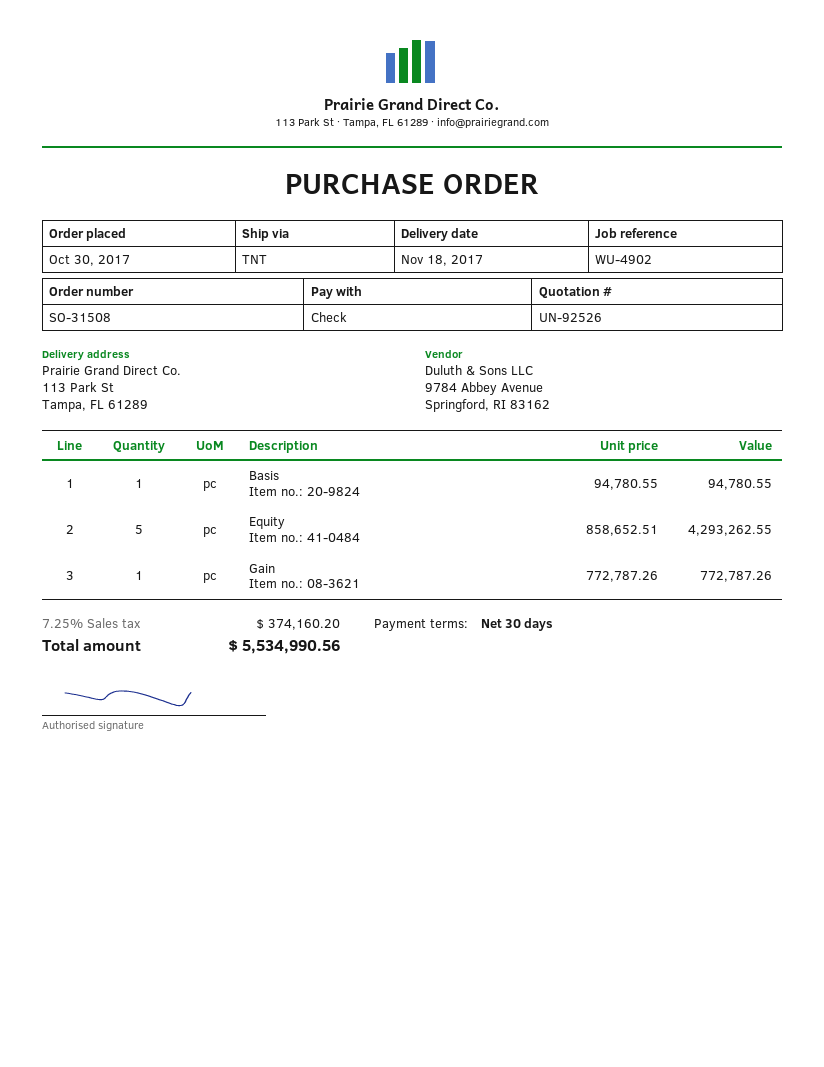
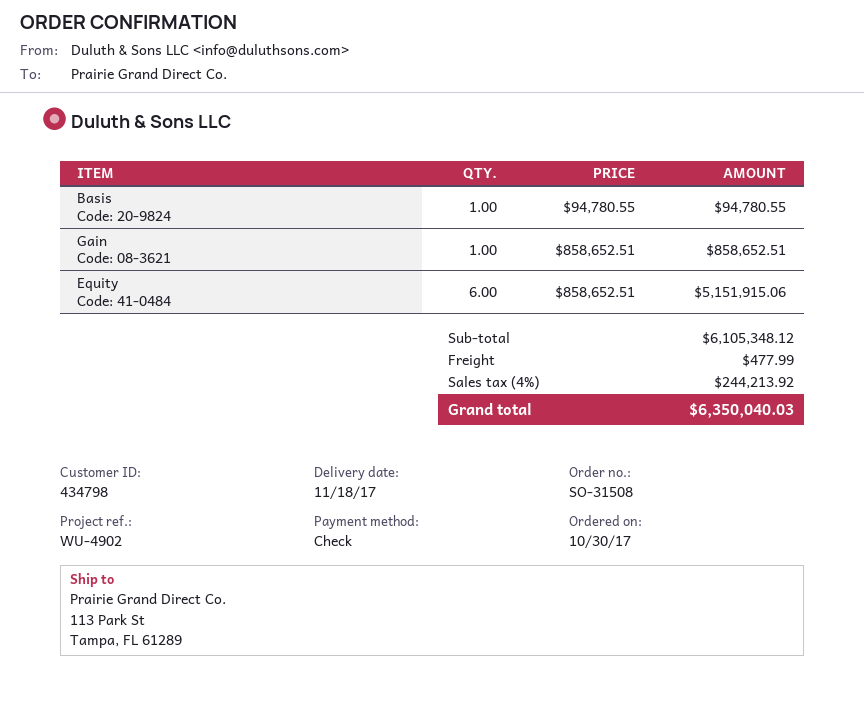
Equity: 5 x 858652.51 = 4293262.55 -> 6 x 858652.51 = 5151915.06
Gain: 1 x 772787.26 = 772787.26 -> 1 x 858652.51 = 858652.51
shipping: none -> 477.99
tax: 7.25% = 374160.20 -> 4% = 244213.92
total: 5534990.56 -> 6350040.03

